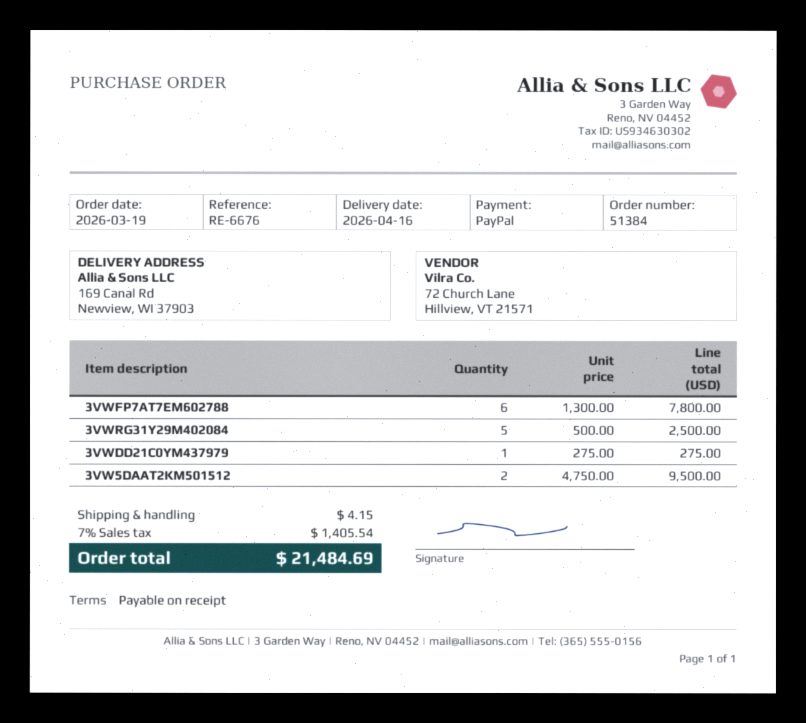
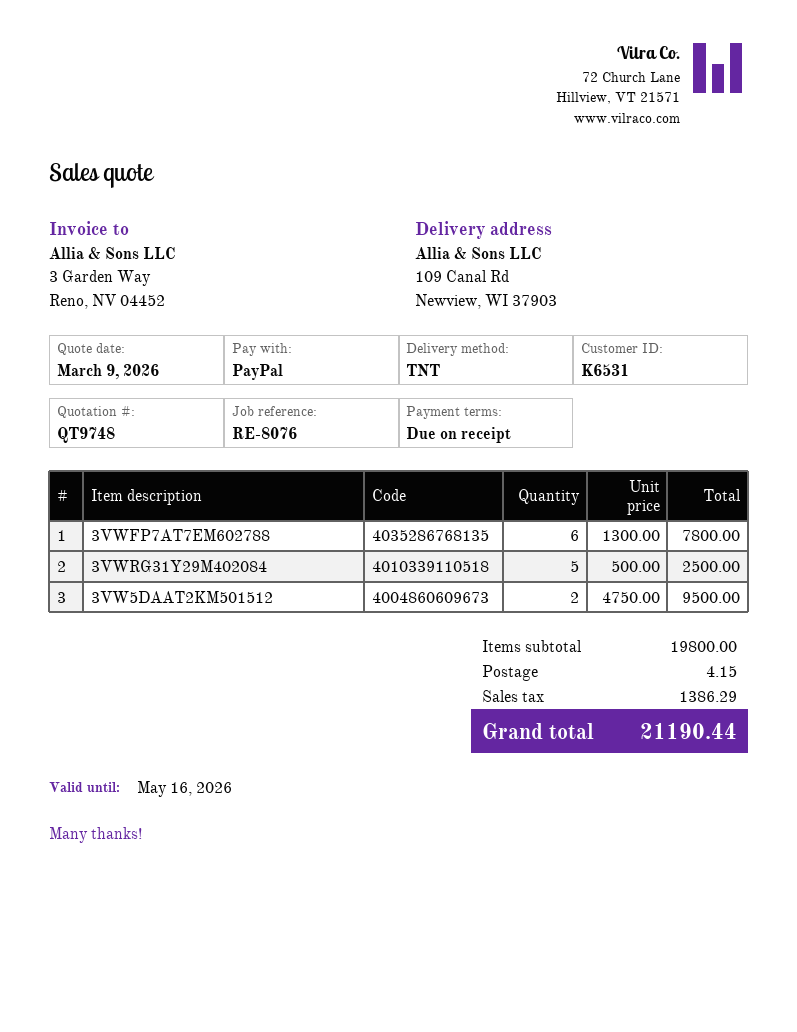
reference: RE-6676 -> RE-8076
ship to: 169 Canal Rd, Newview, WI 37903 -> 109 Canal Rd, Newview, WI 37903
3VWDD21C0YM437979: 1 x 275.00 = 275.00 -> none
tax: 1405.54 -> 1386.29
total: 21484.69 -> 21190.44

